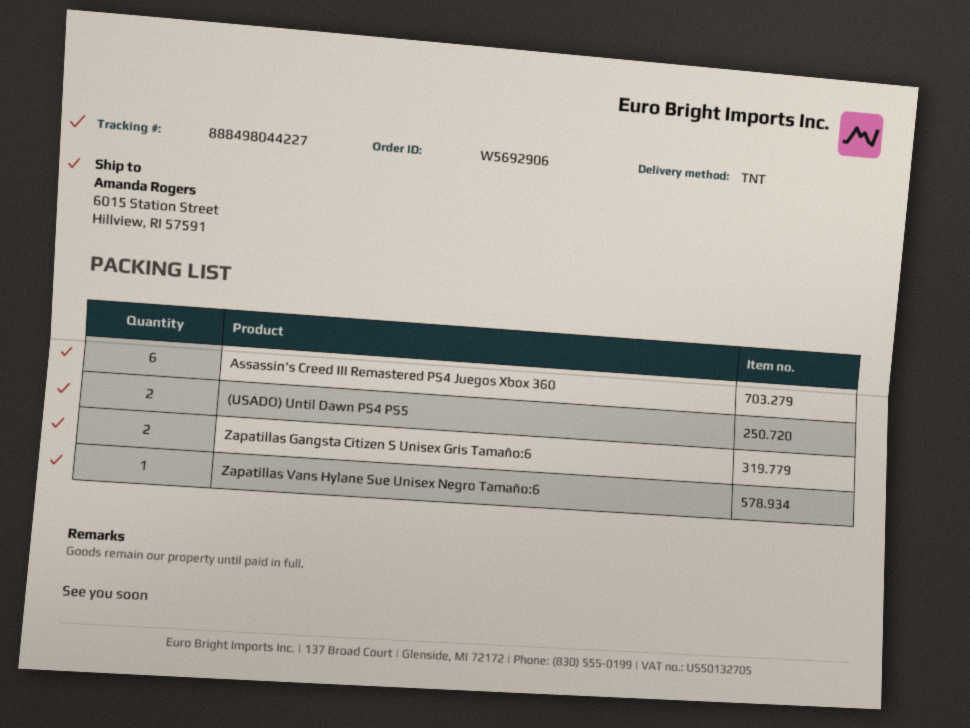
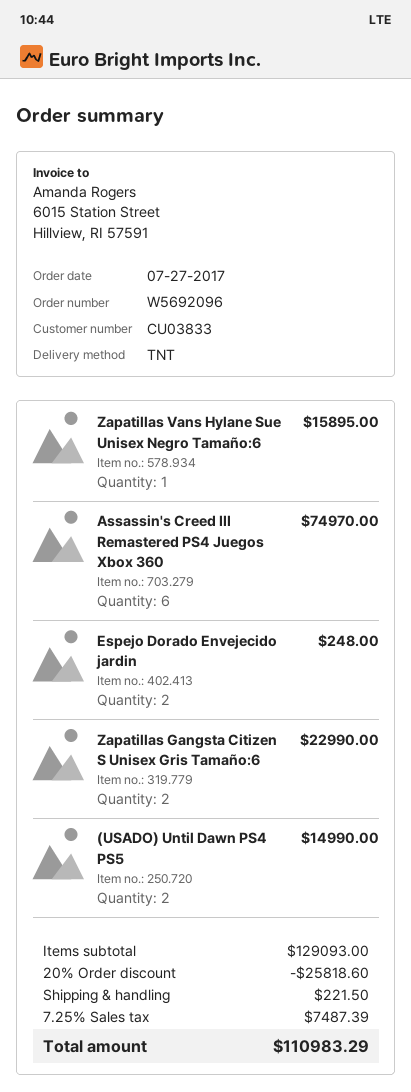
order number: W5692906 -> W5692096
Espejo Dorado Envejecido jardin: none -> 2

